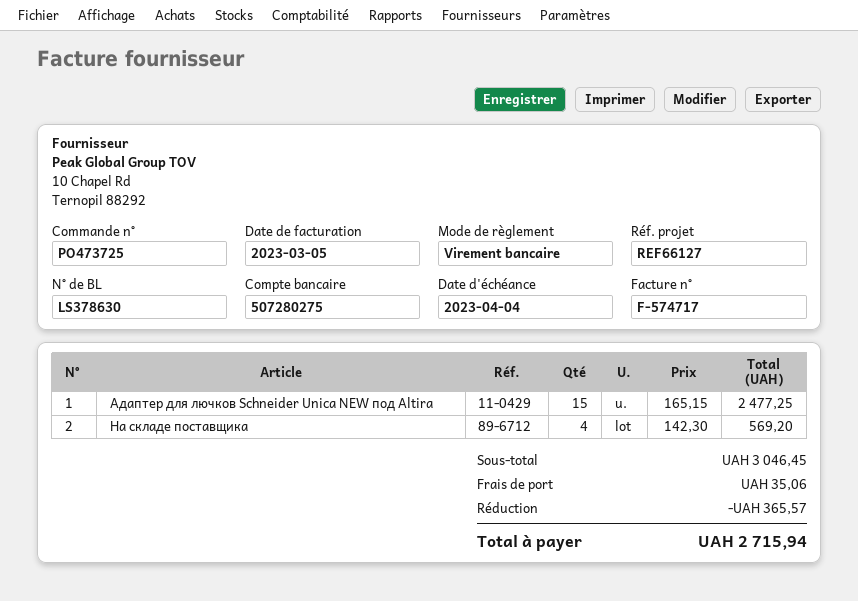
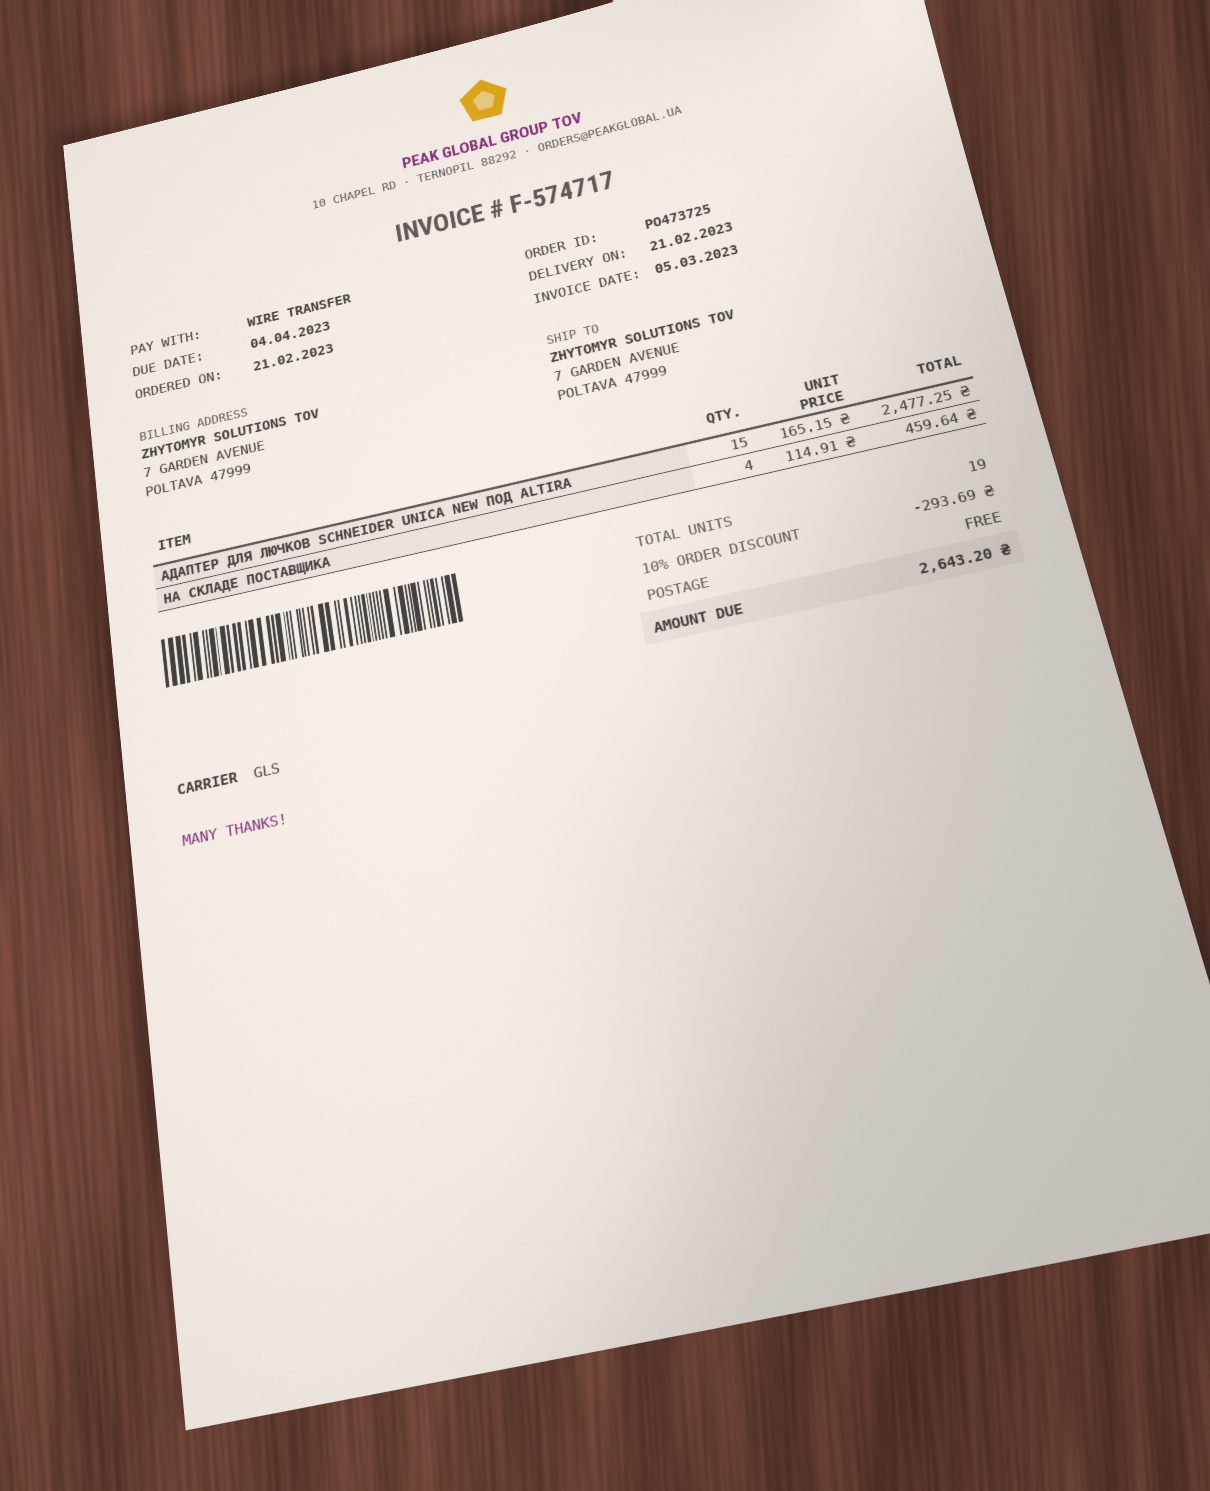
На складе поставщика: 4 x 142.30 = 569.20 -> 4 x 114.91 = 459.64
discount: 365.57 -> 293.69
shipping: 35.06 -> 0.00
total: 2715.94 -> 2643.20

